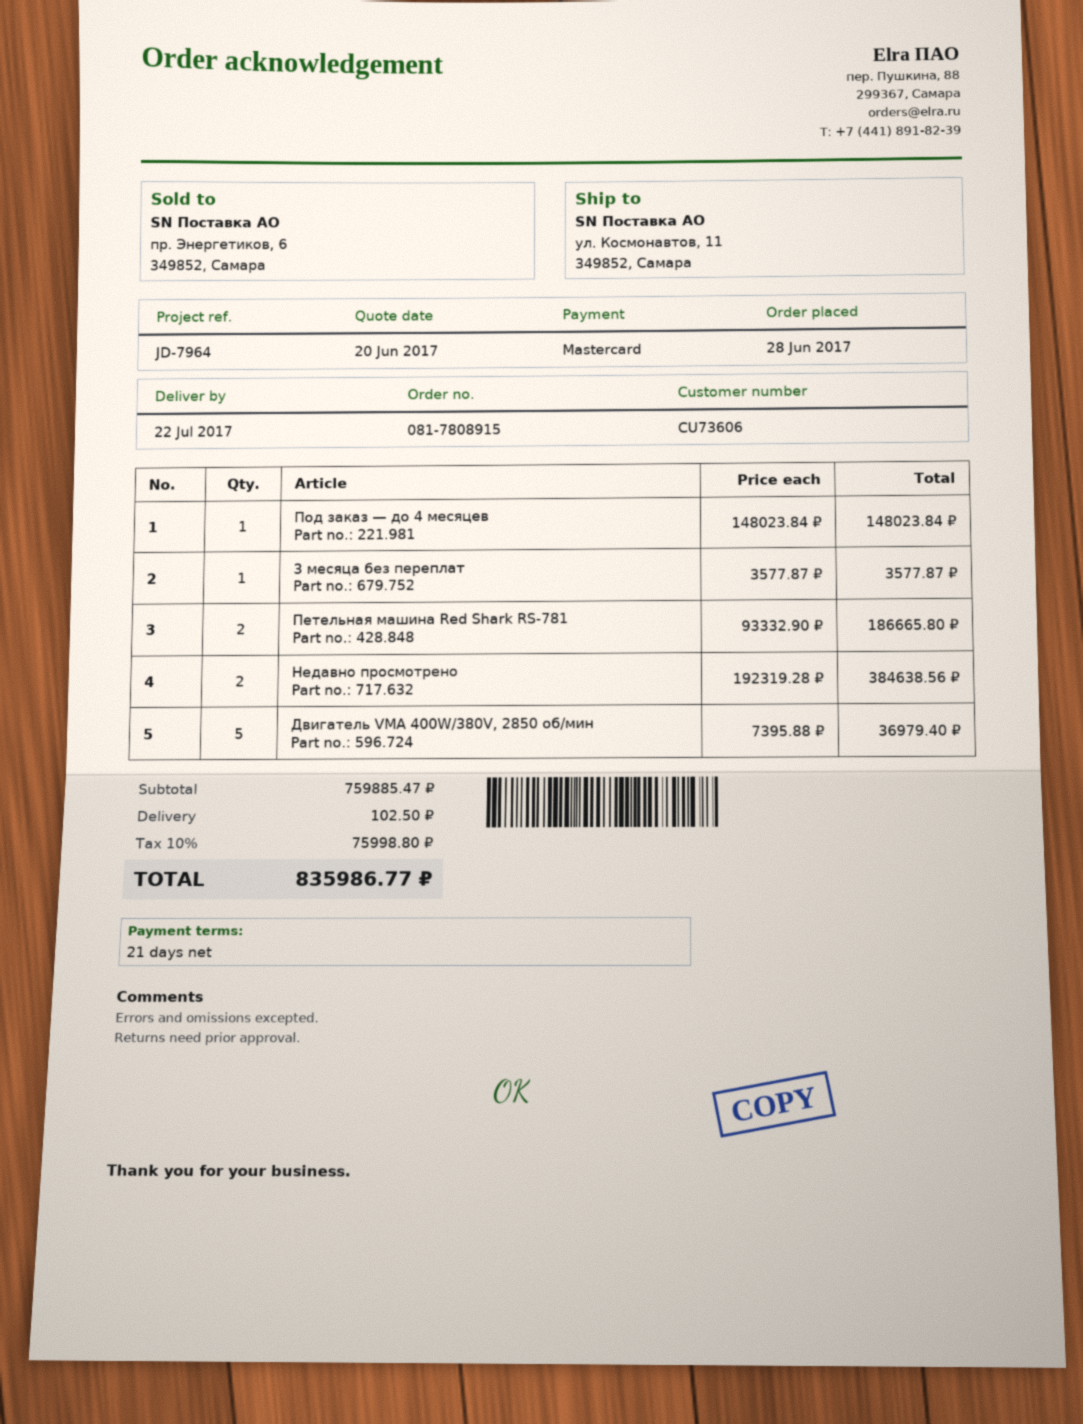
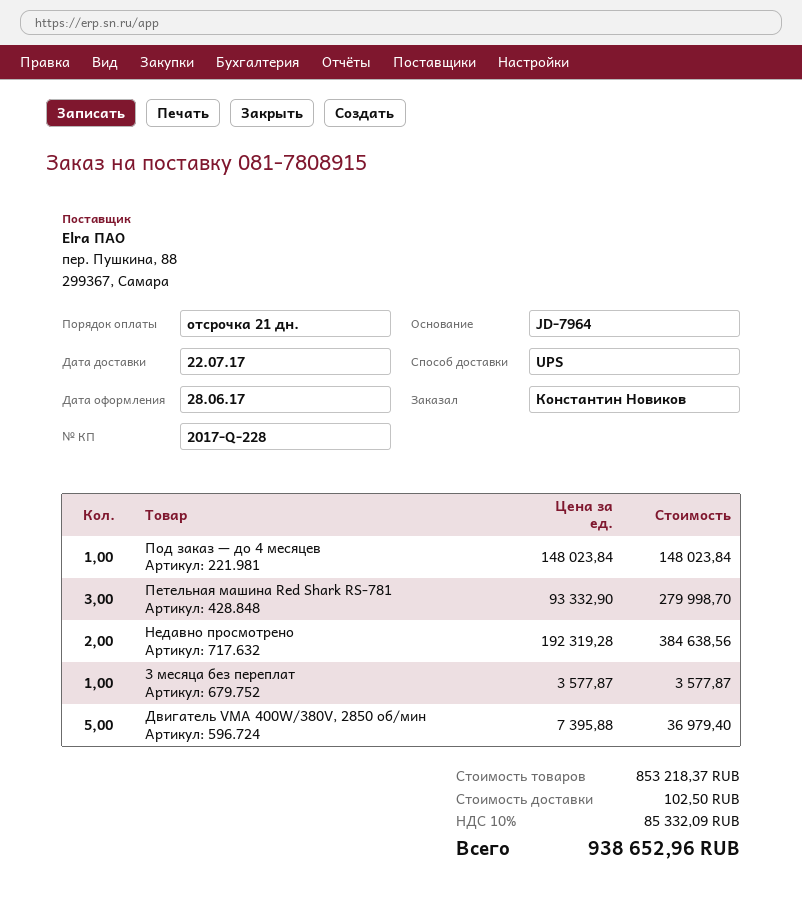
Петельная машина Red Shark RS-781: 2 x 93332.90 = 186665.80 -> 3 x 93332.90 = 279998.70
subtotal: 759885.47 -> 853218.37
tax: 10% = 75998.80 -> 10% = 85332.09
total: 835986.77 -> 938652.96

